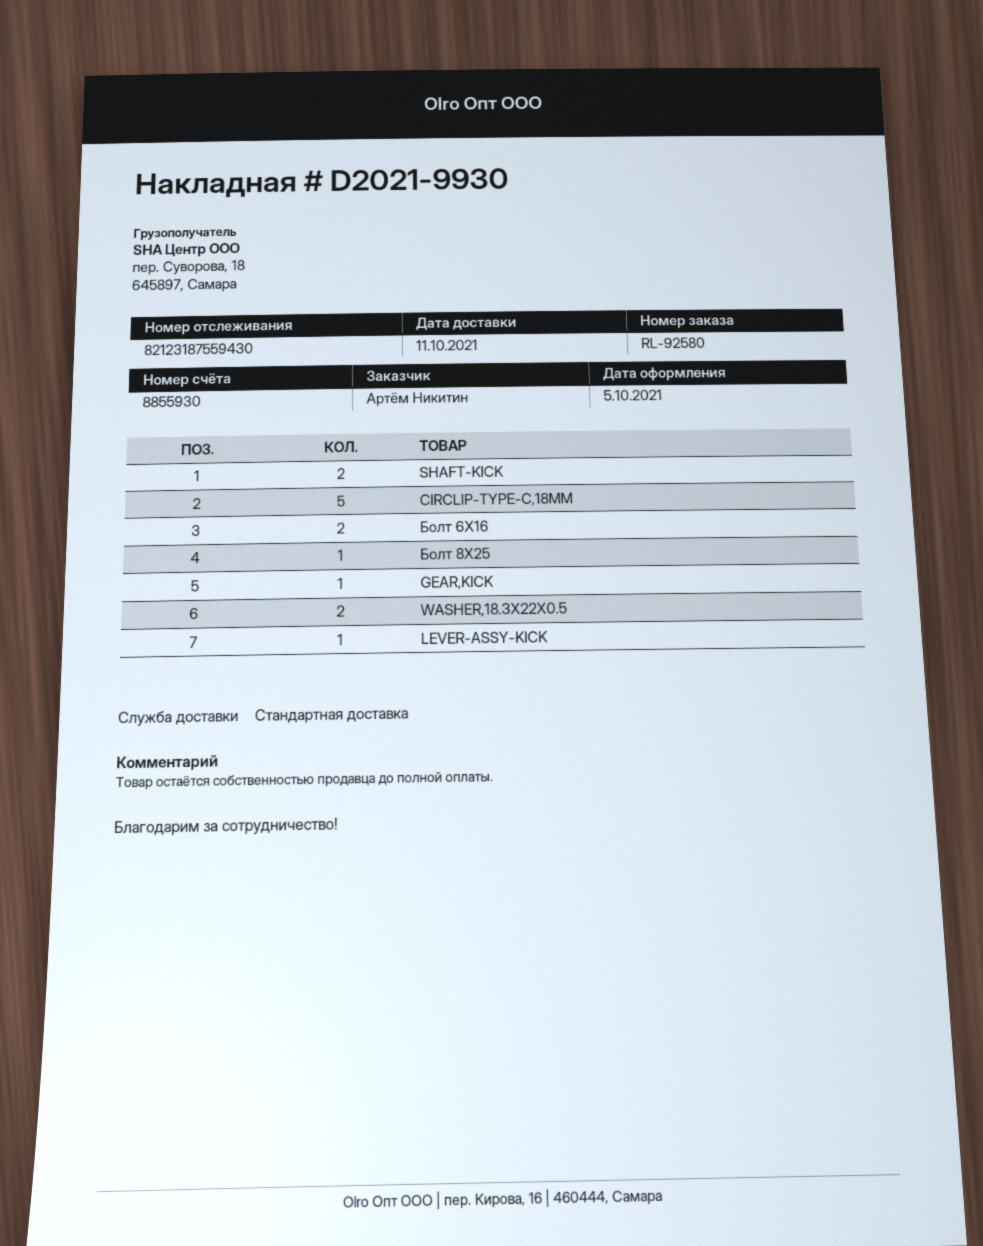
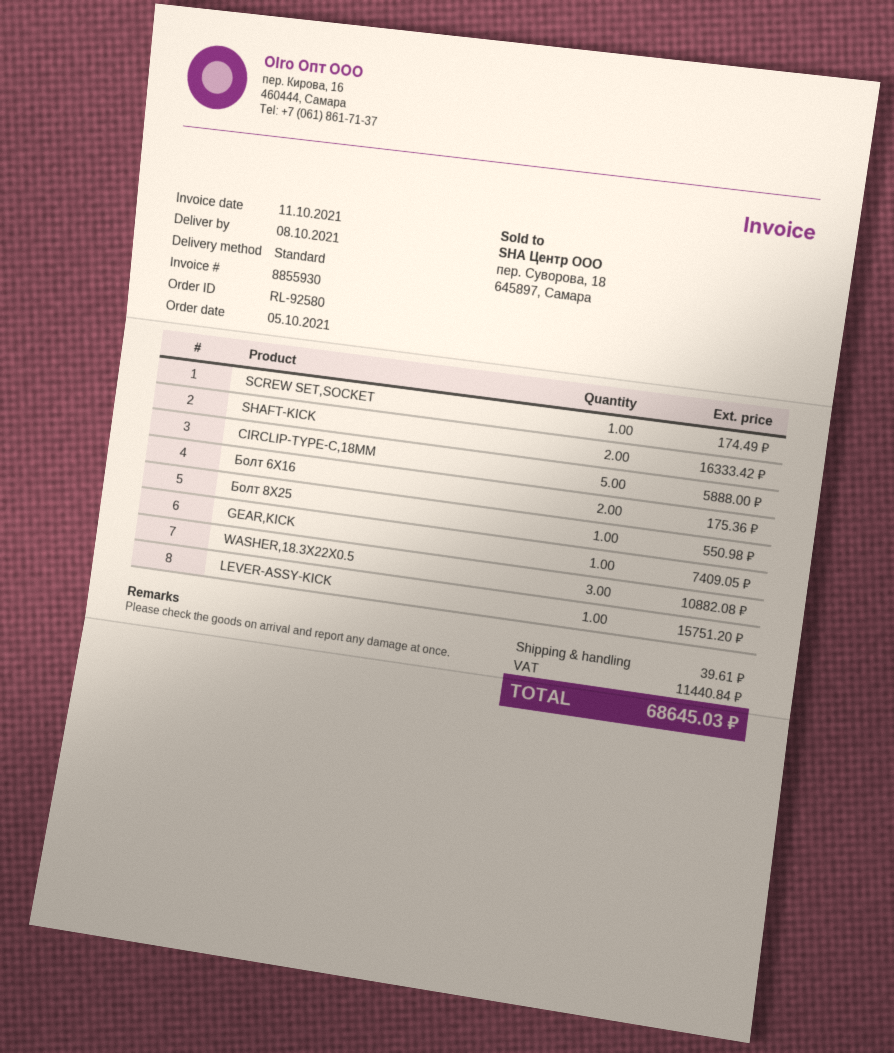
delivery date: 2021-10-11 -> 2021-10-08
WASHER,18.3X22X0.5: 2 -> 3
SCREW SET,SOCKET: none -> 1

